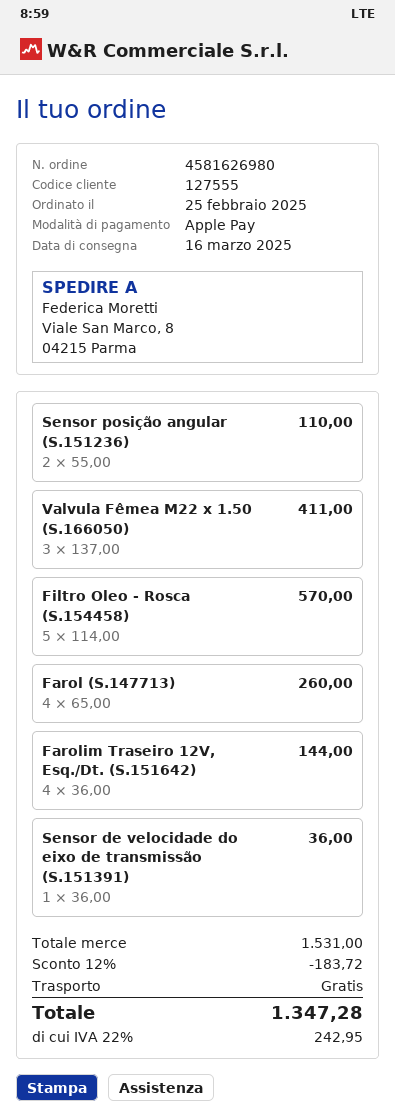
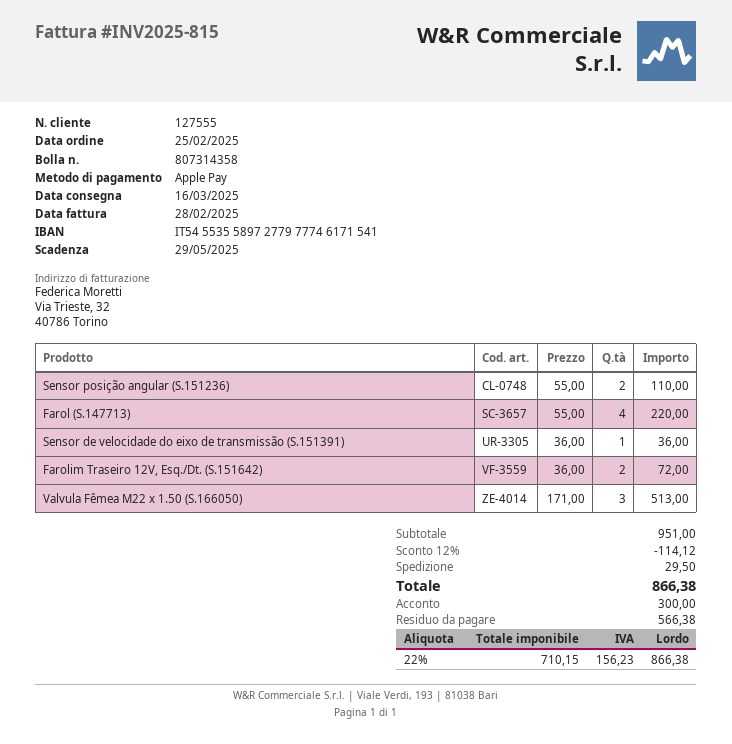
Valvula Fêmea M22 x 1.50 (S.166050): 3 x 137.00 = 411.00 -> 3 x 171.00 = 513.00
Filtro Oleo - Rosca (S.154458): 5 x 114.00 = 570.00 -> none
Farol (S.147713): 4 x 65.00 = 260.00 -> 4 x 55.00 = 220.00
Farolim Traseiro 12V, Esq./Dt. (S.151642): 4 x 36.00 = 144.00 -> 2 x 36.00 = 72.00
subtotal: 1531.00 -> 951.00
discount: 12% = 183.72 -> 12% = 114.12
shipping: 0.00 -> 29.50
tax: 22% = 242.95 -> 22% = 156.23
total: 1347.28 -> 866.38

